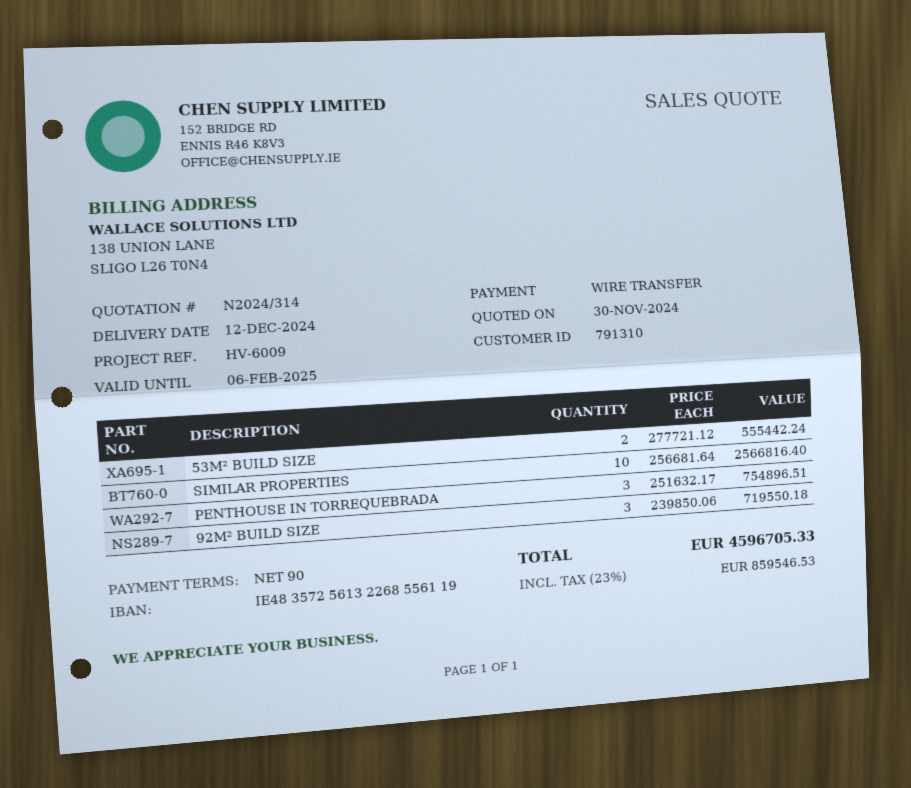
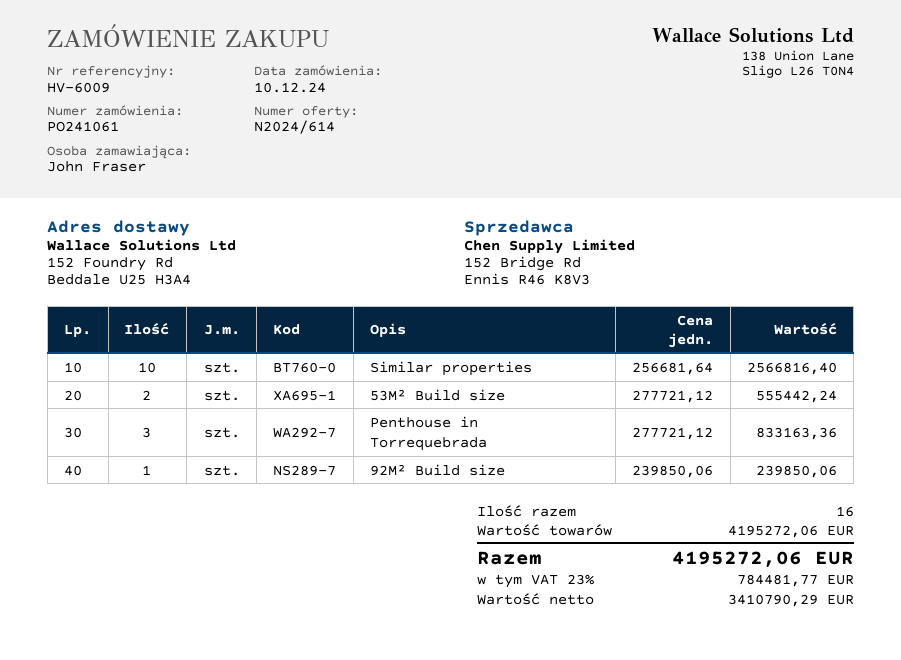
quote number: N2024/314 -> N2024/614
PENTHOUSE IN TORREQUEBRADA: 3 x 251632.17 = 754896.51 -> 3 x 277721.12 = 833163.36
92M² BUILD SIZE: 3 x 239850.06 = 719550.18 -> 1 x 239850.06 = 239850.06
tax: 23% = 859546.53 -> 23% = 784481.77
total: 4596705.33 -> 4195272.06

